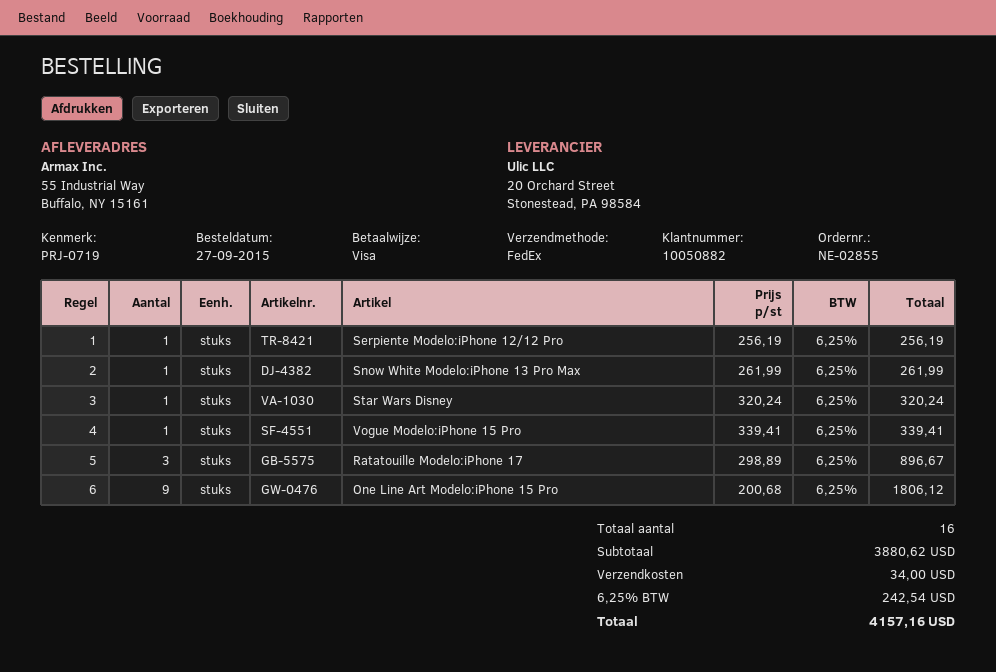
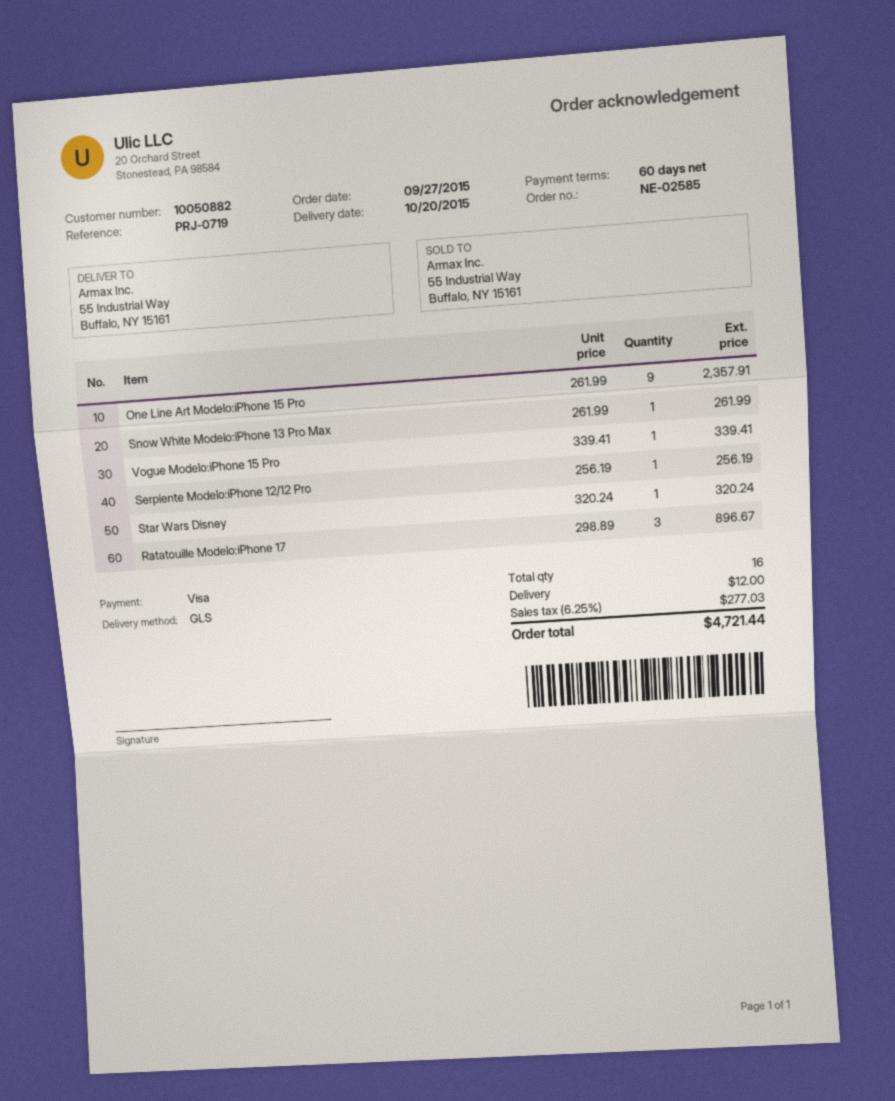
order number: NE-02855 -> NE-02585
shipping method: FedEx -> GLS
One Line Art Modelo:iPhone 15 Pro: 9 x 200.68 = 1806.12 -> 9 x 261.99 = 2357.91
shipping: 34.00 -> 12.00
tax: 6.25% = 242.54 -> 6.25% = 277.03
total: 4157.16 -> 4721.44

